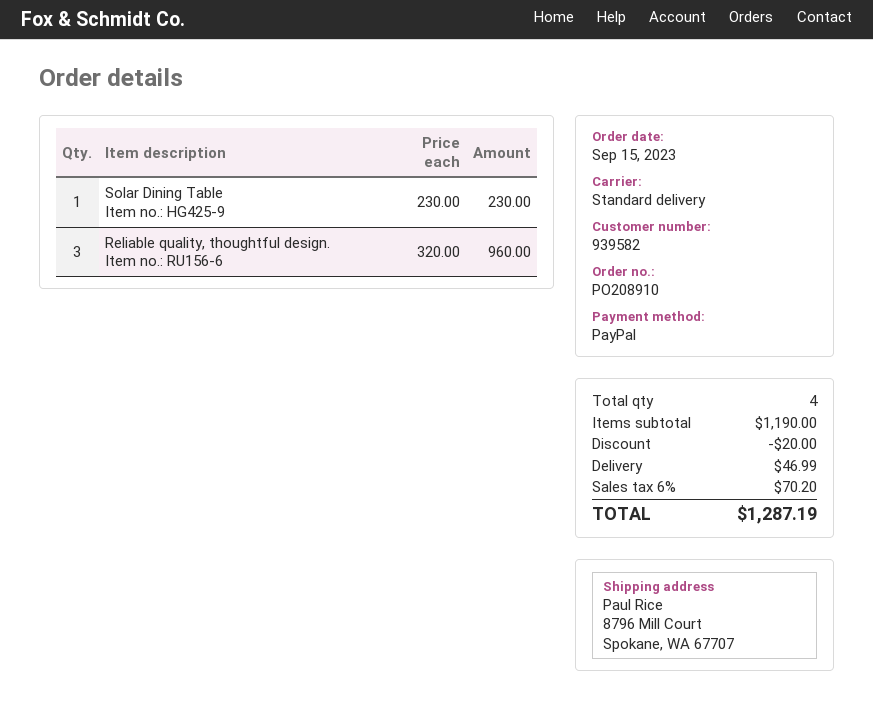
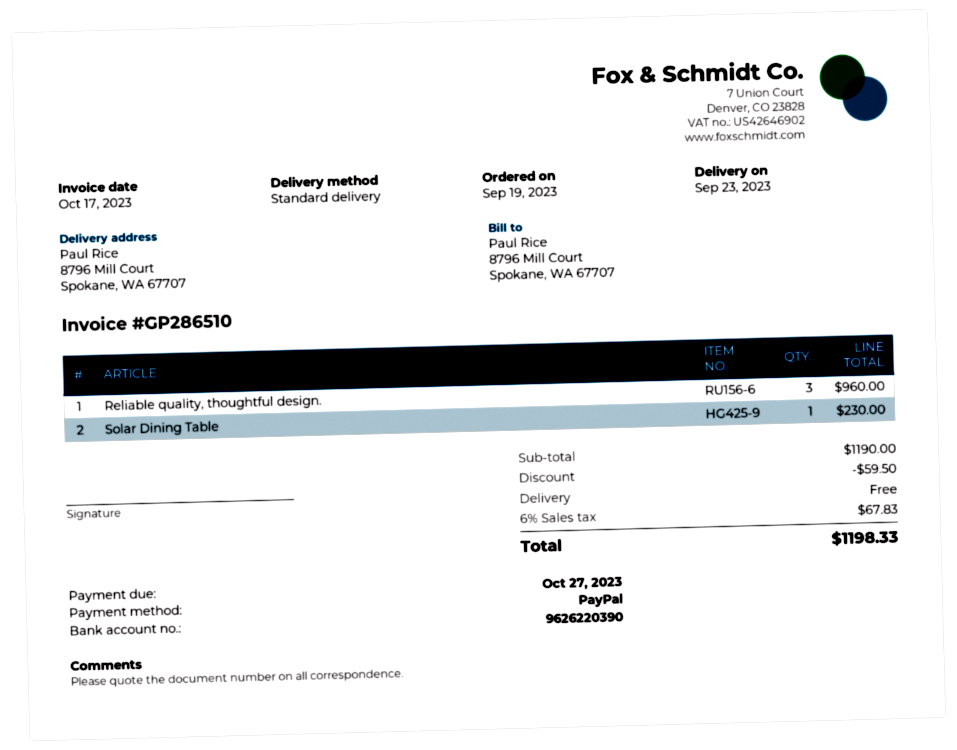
order date: 2023-09-15 -> 2023-09-19
discount: 20.00 -> 59.50
shipping: 46.99 -> 0.00
tax: 6% = 70.20 -> 6% = 67.83
total: 1287.19 -> 1198.33

